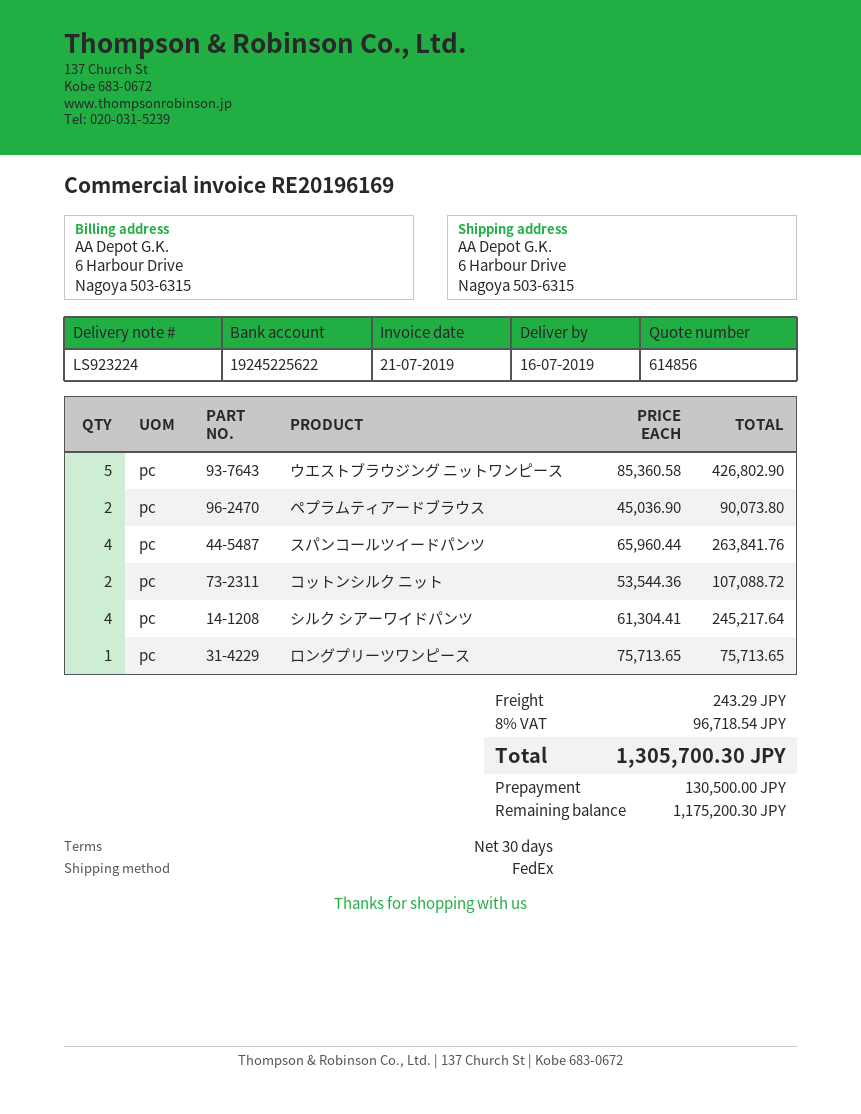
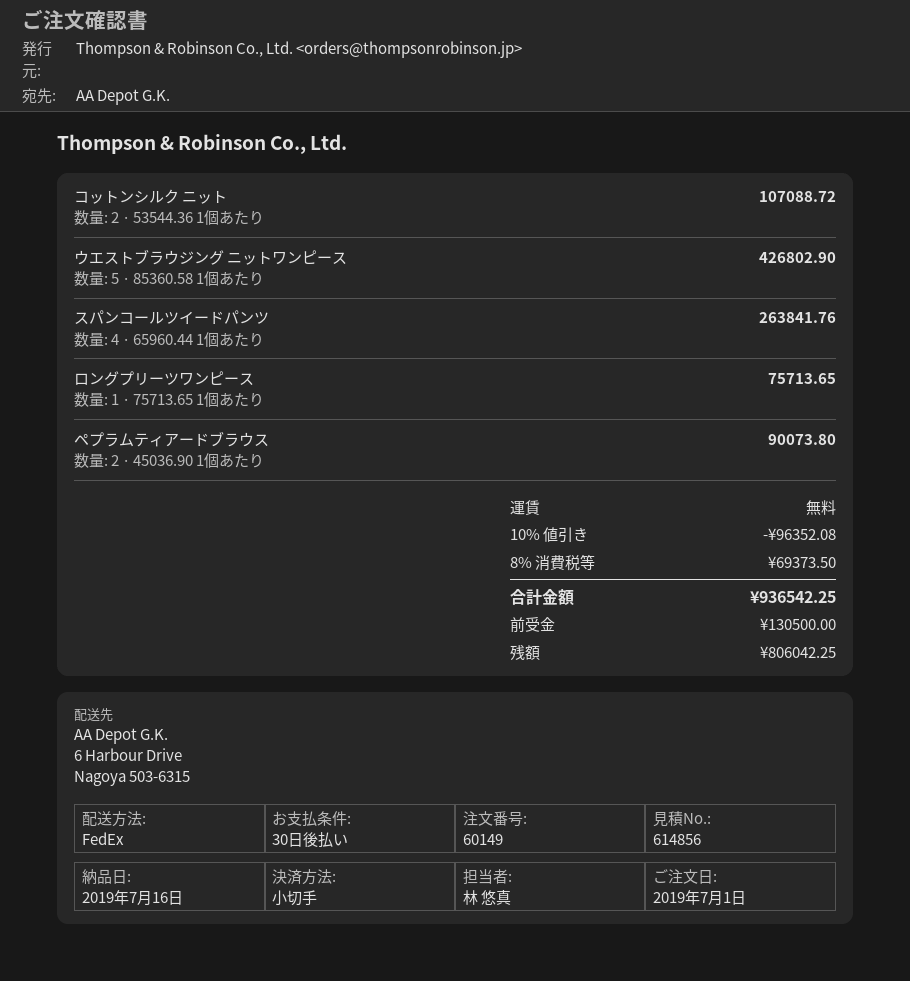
シルク シアーワイドパンツ: 4 x 61304.41 = 245217.64 -> none
discount: none -> 10% = 96352.08
shipping: 243.29 -> 0.00
tax: 8% = 96718.54 -> 8% = 69373.50
total: 1305700.30 -> 936542.25
balance: 1175200.30 -> 806042.25

